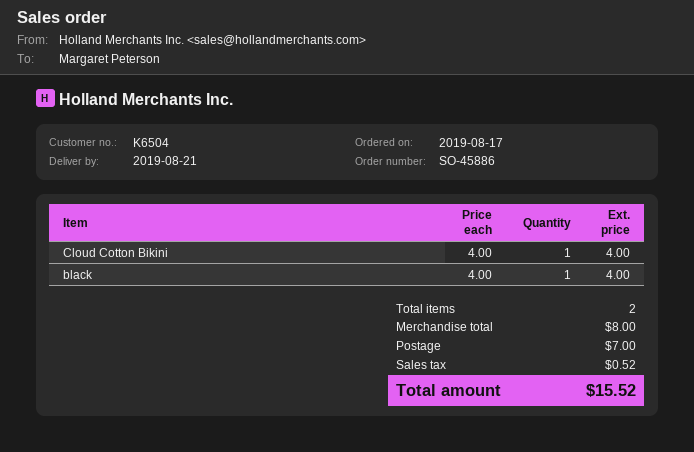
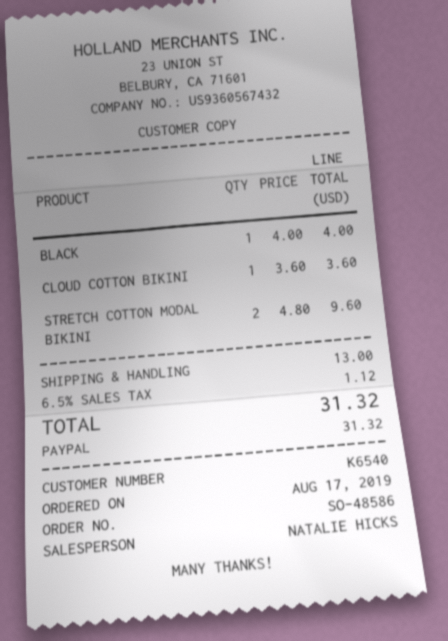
order number: SO-45886 -> SO-48586
customer number: K6504 -> K6540
Cloud Cotton Bikini: 1 x 4.00 = 4.00 -> 1 x 3.60 = 3.60
STRETCH COTTON MODAL BIKINI: none -> 2 x 4.80 = 9.60
shipping: 7.00 -> 13.00
tax: 0.52 -> 1.12
total: 15.52 -> 31.32

